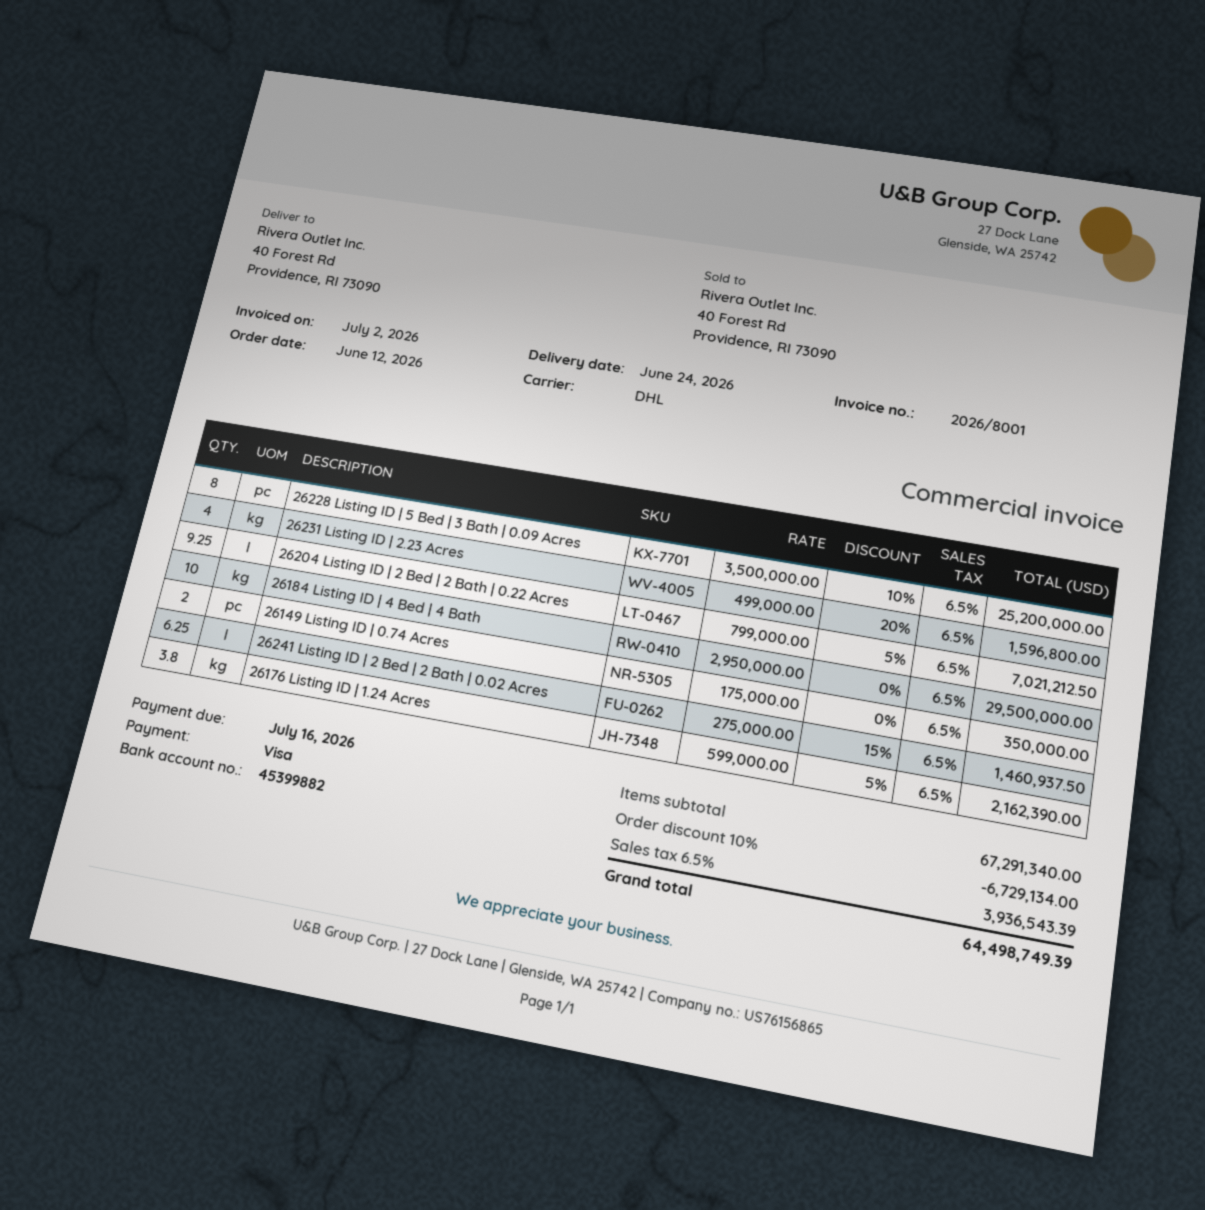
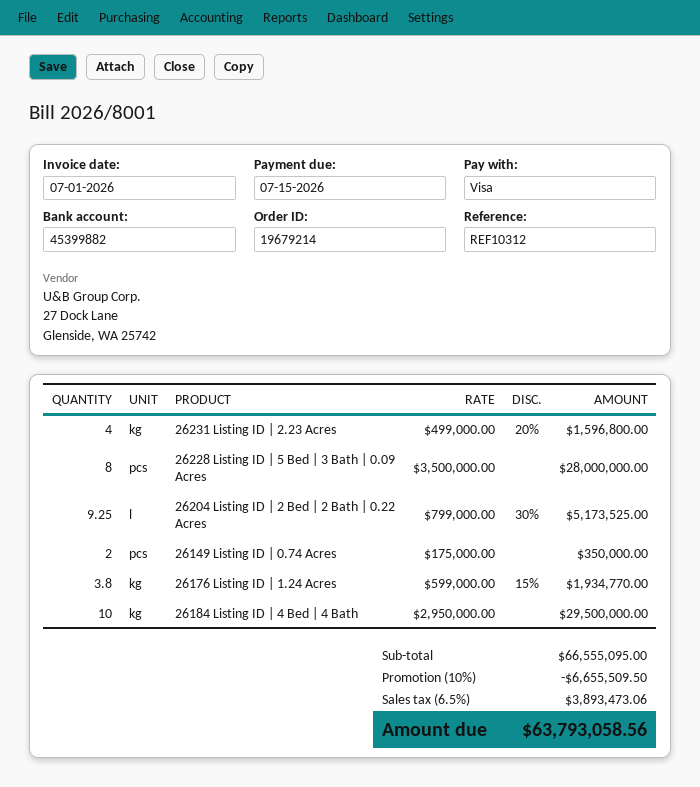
invoice date: 2026-07-02 -> 2026-07-01
due date: 2026-07-16 -> 2026-07-15
26228 Listing ID | 5 Bed | 3 Bath | 0.09 Acres: 8 x 3500000.00 - 10% = 25200000.00 -> 8 x 3500000.00 = 28000000.00
26204 Listing ID | 2 Bed | 2 Bath | 0.22 Acres: 9.25 x 799000.00 - 5% = 7021212.50 -> 9.25 x 799000.00 - 30% = 5173525.00
26241 Listing ID | 2 Bed | 2 Bath | 0.02 Acres: 6.25 x 275000.00 - 15% = 1460937.50 -> none
26176 Listing ID | 1.24 Acres: 3.8 x 599000.00 - 5% = 2162390.00 -> 3.8 x 599000.00 - 15% = 1934770.00
subtotal: 67291340.00 -> 66555095.00
discount: 10% = 6729134.00 -> 10% = 6655509.50
tax: 6.5% = 3936543.39 -> 6.5% = 3893473.06
total: 64498749.39 -> 63793058.56

